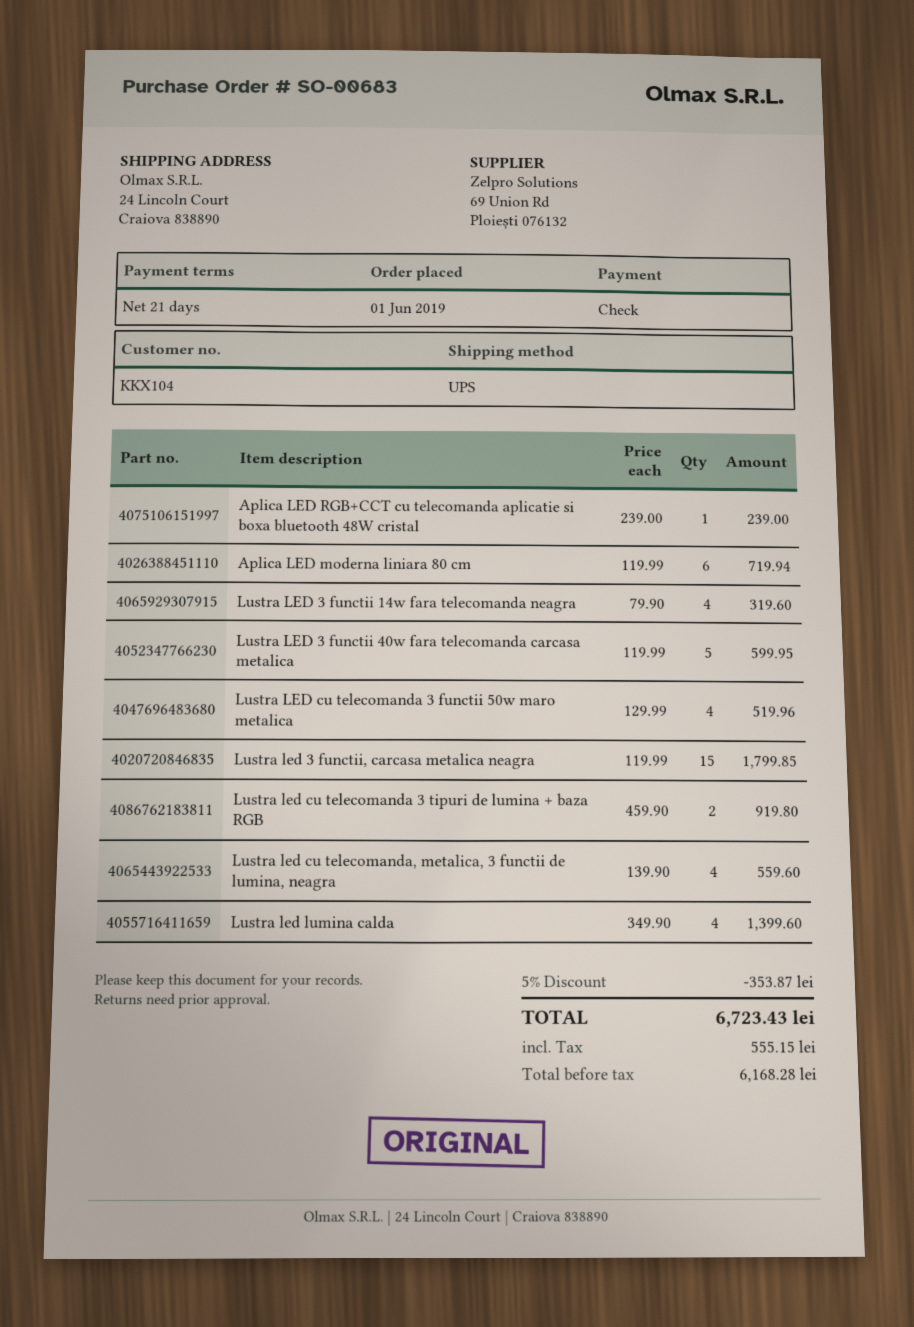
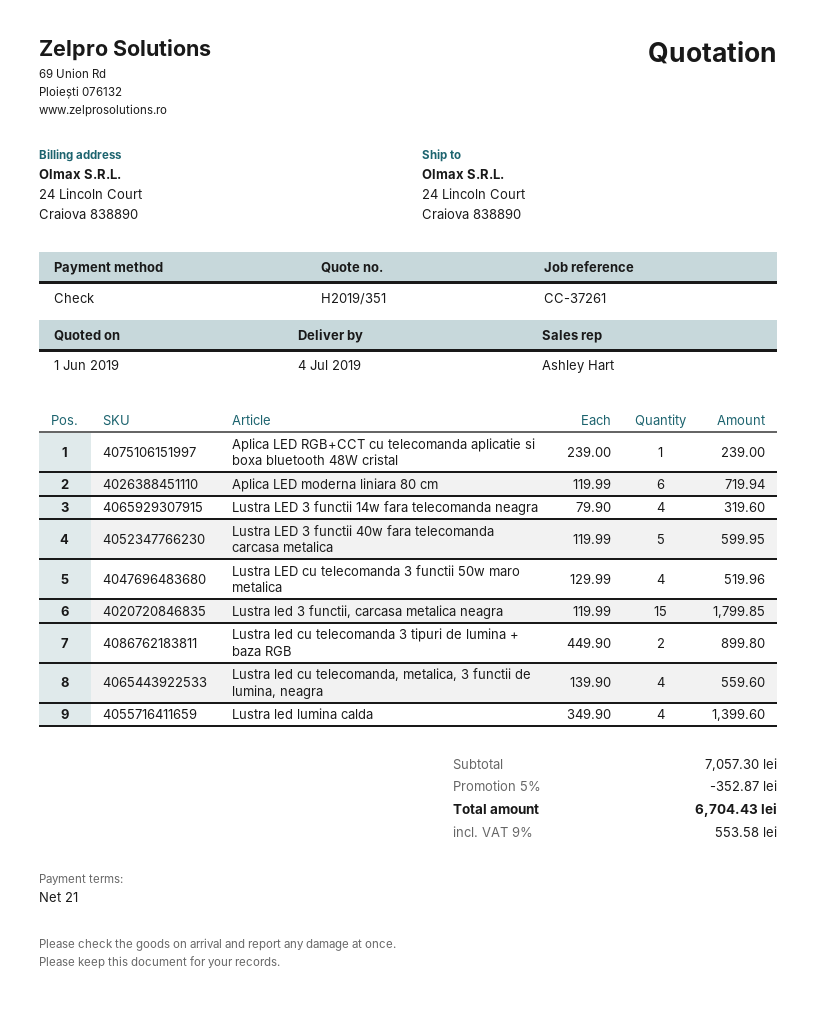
Lustra led cu telecomanda 3 tipuri de lumina + baza RGB: 2 x 459.90 = 919.80 -> 2 x 449.90 = 899.80
discount: 5% = 353.87 -> 5% = 352.87
tax: 555.15 -> 553.58
total: 6723.43 -> 6704.43

